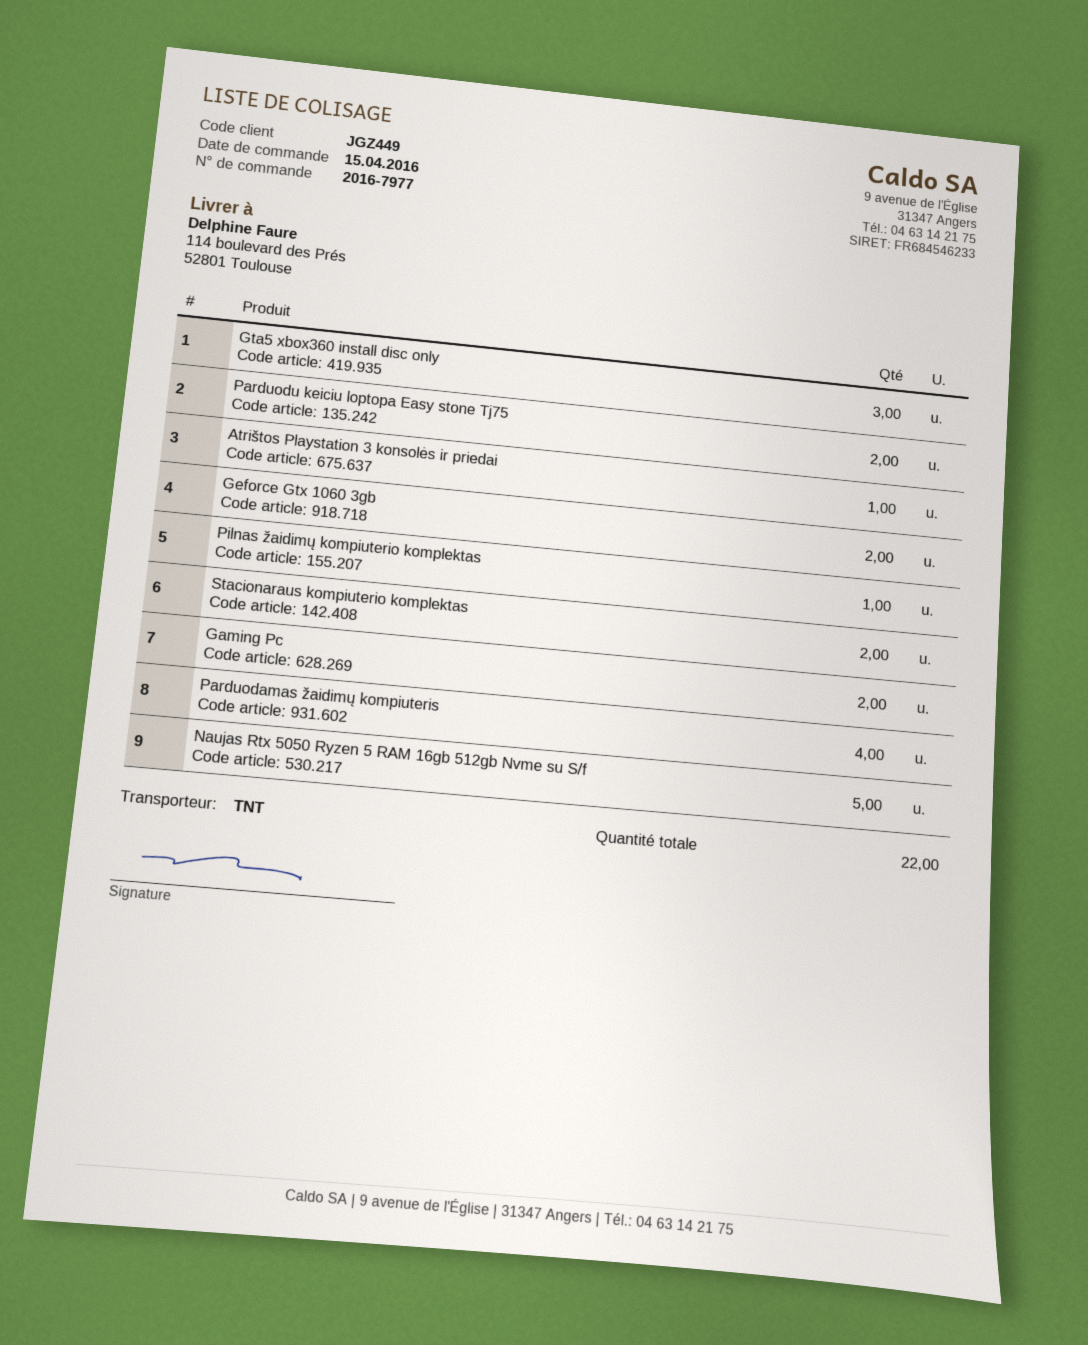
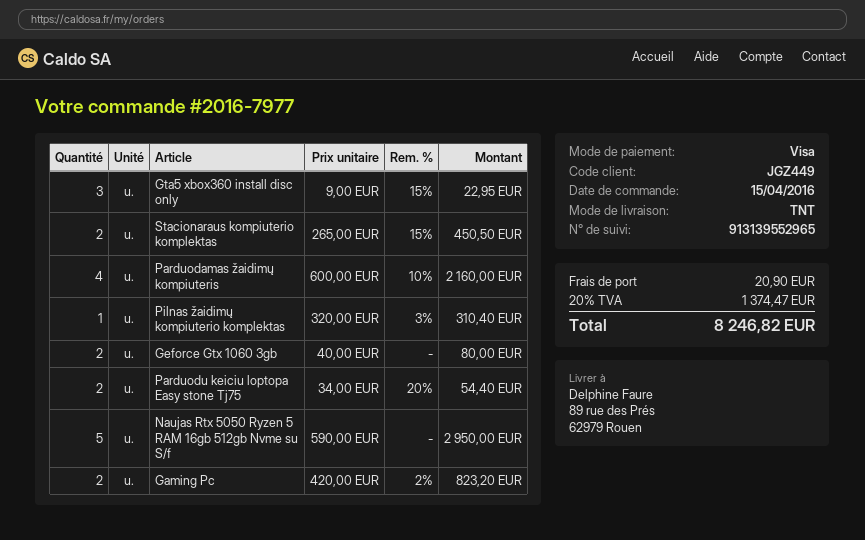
ship to: 114 boulevard des Prés, 52801 Toulouse -> 89 rue des Prés, 62979 Rouen
Atrištos Playstation 3 konsolės ir priedai: 1 -> none

